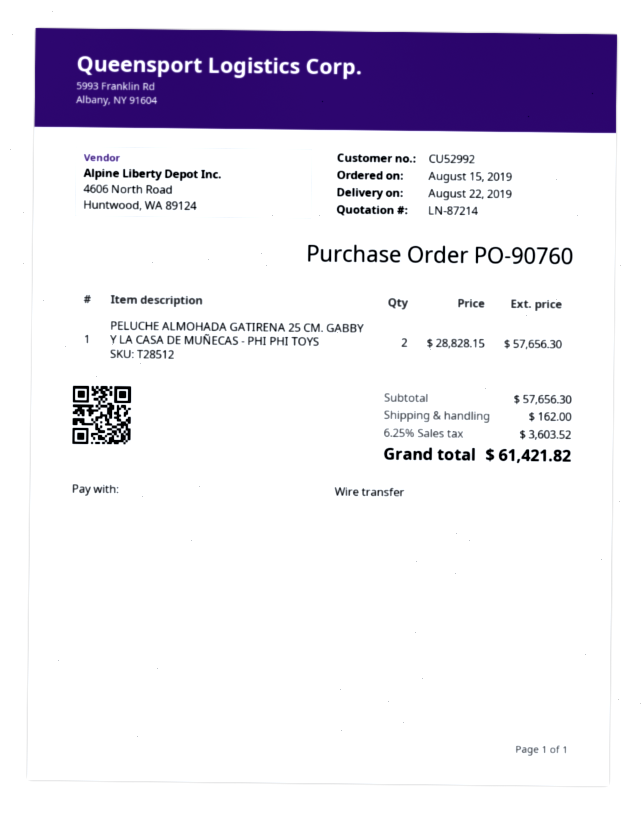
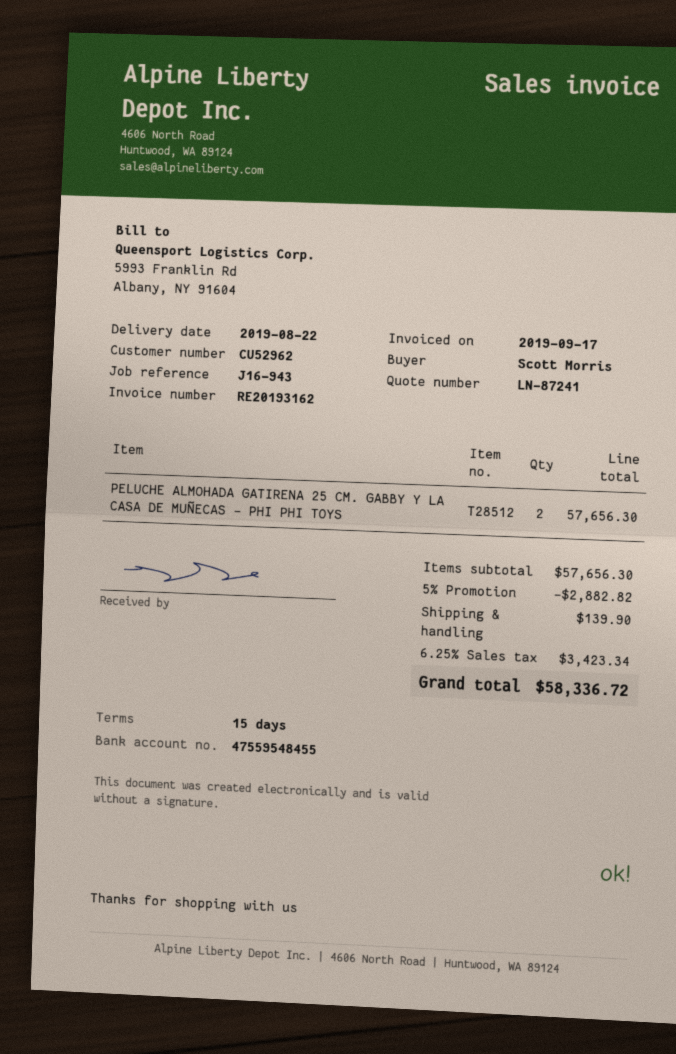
quote number: LN-87214 -> LN-87241
customer number: CU52992 -> CU52962
discount: none -> 5% = 2882.82
shipping: 162.00 -> 139.90
tax: 6.25% = 3603.52 -> 6.25% = 3423.34
total: 61421.82 -> 58336.72

